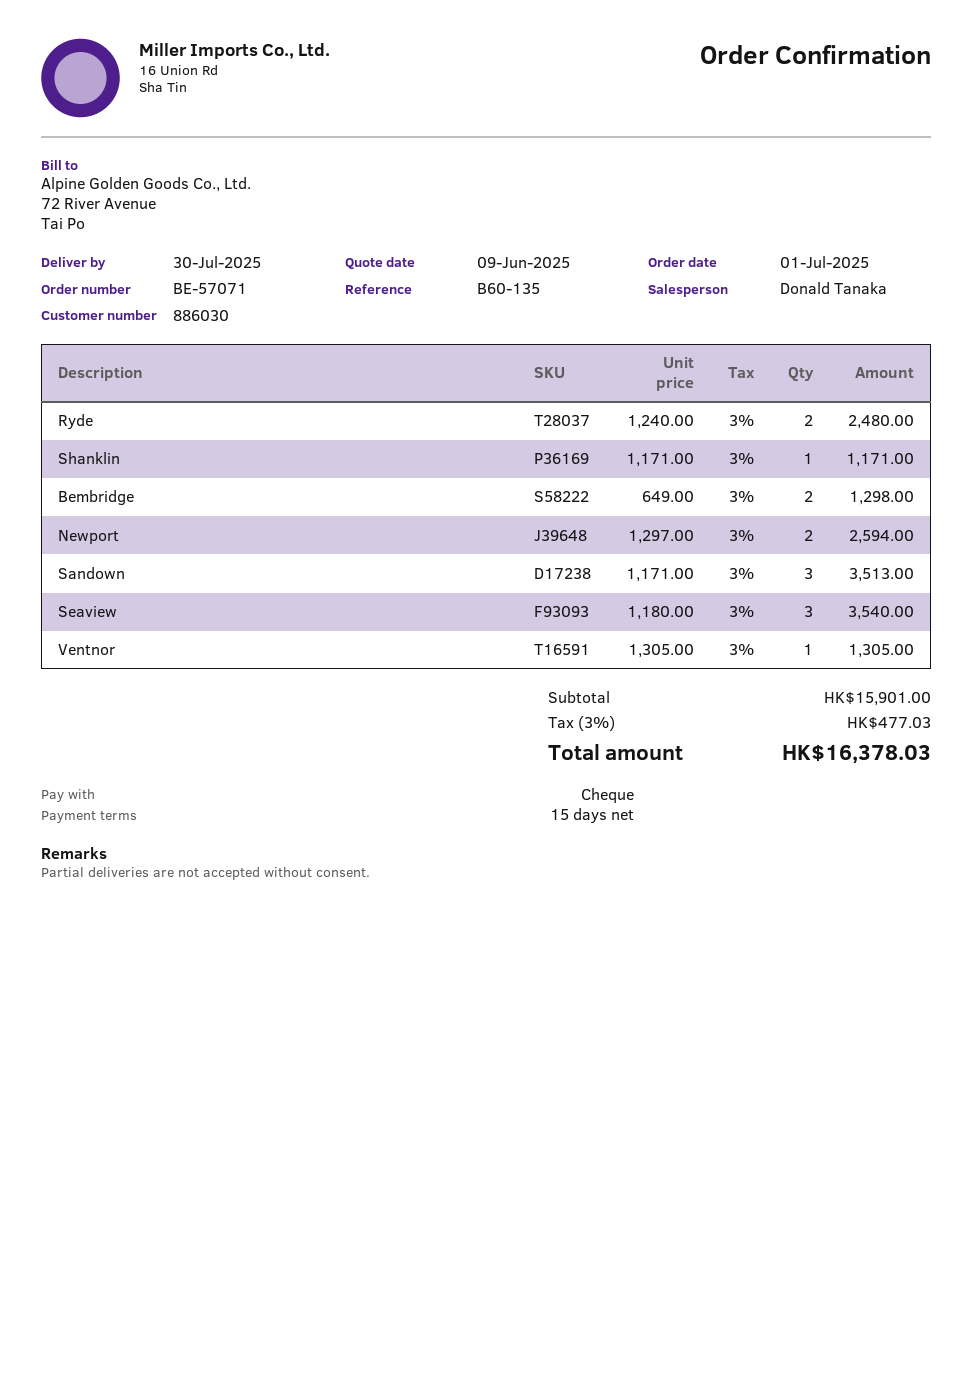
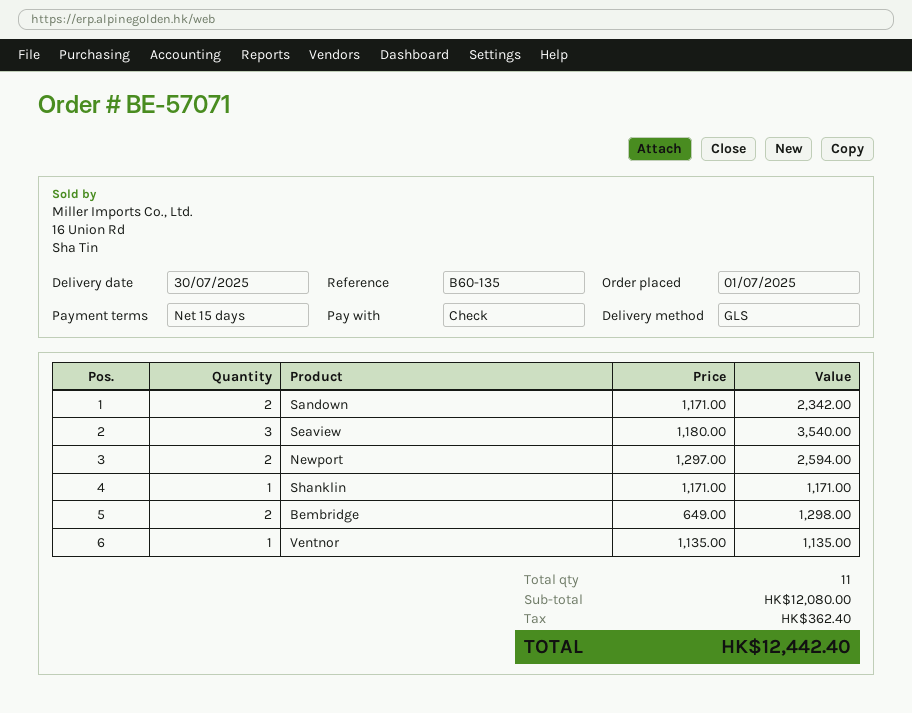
Ryde: 2 x 1240.00 = 2480.00 -> none
Sandown: 3 x 1171.00 = 3513.00 -> 2 x 1171.00 = 2342.00
Ventnor: 1 x 1305.00 = 1305.00 -> 1 x 1135.00 = 1135.00
subtotal: 15901.00 -> 12080.00
tax: 477.03 -> 362.40
total: 16378.03 -> 12442.40

